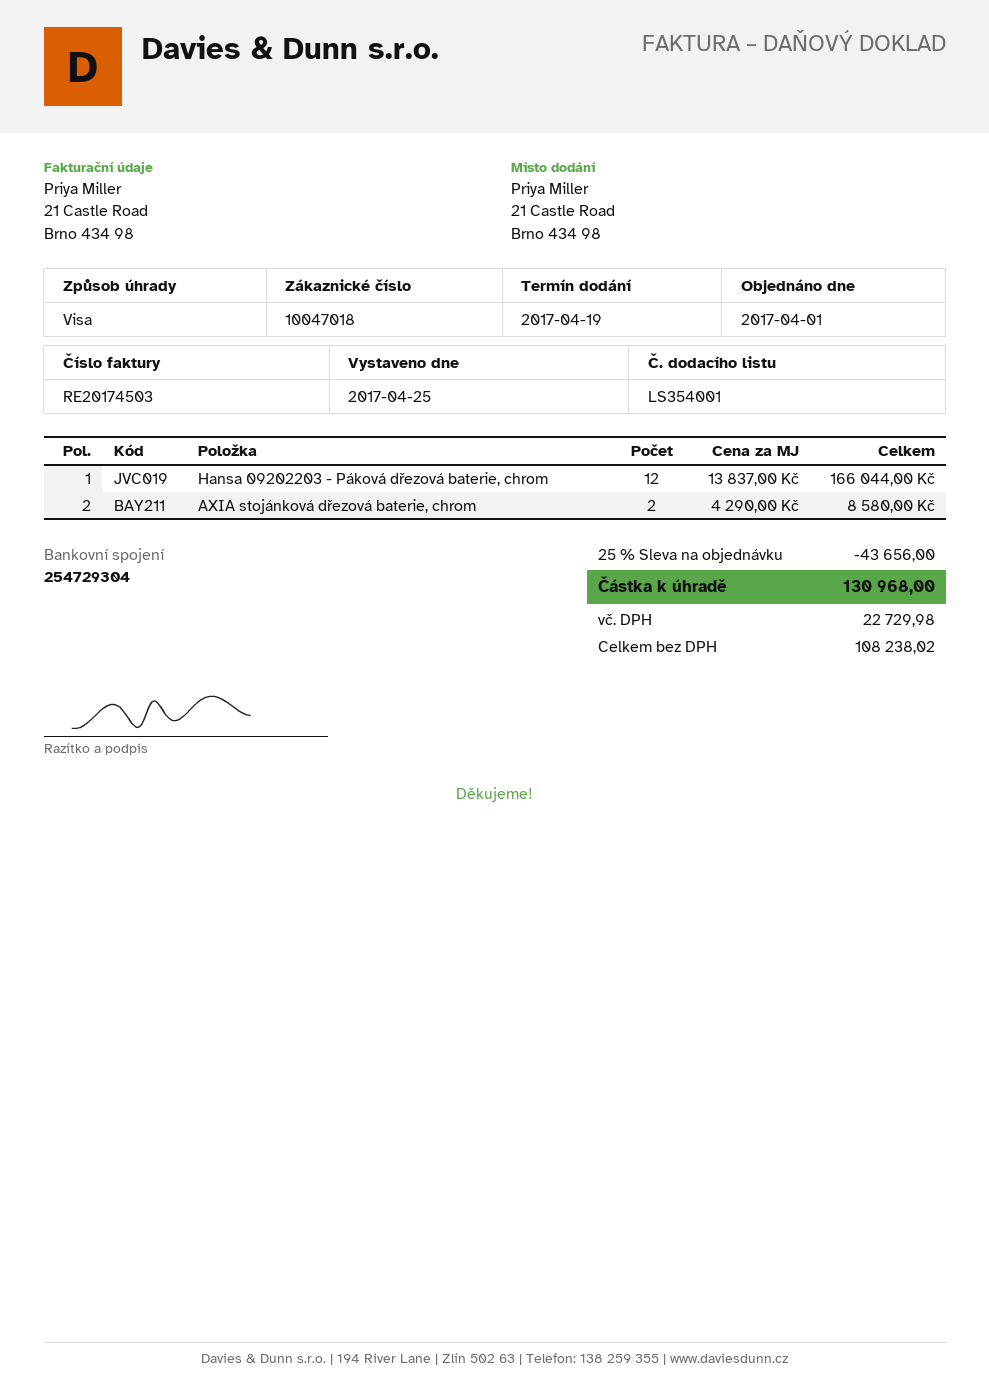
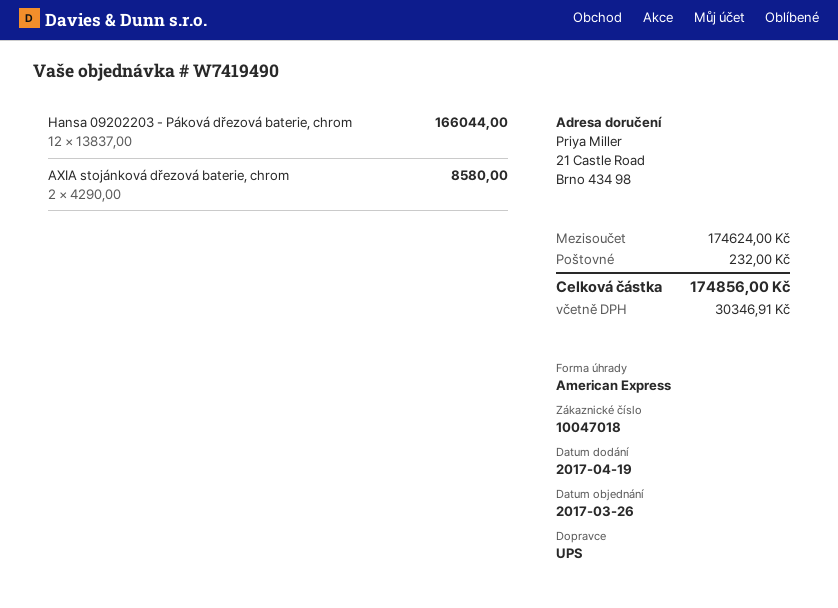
order date: 2017-04-01 -> 2017-03-26
payment method: Visa -> American Express
discount: 25% = 43656.00 -> none
shipping: none -> 232.00
tax: 22729.98 -> 30346.91
total: 130968.00 -> 174856.00

